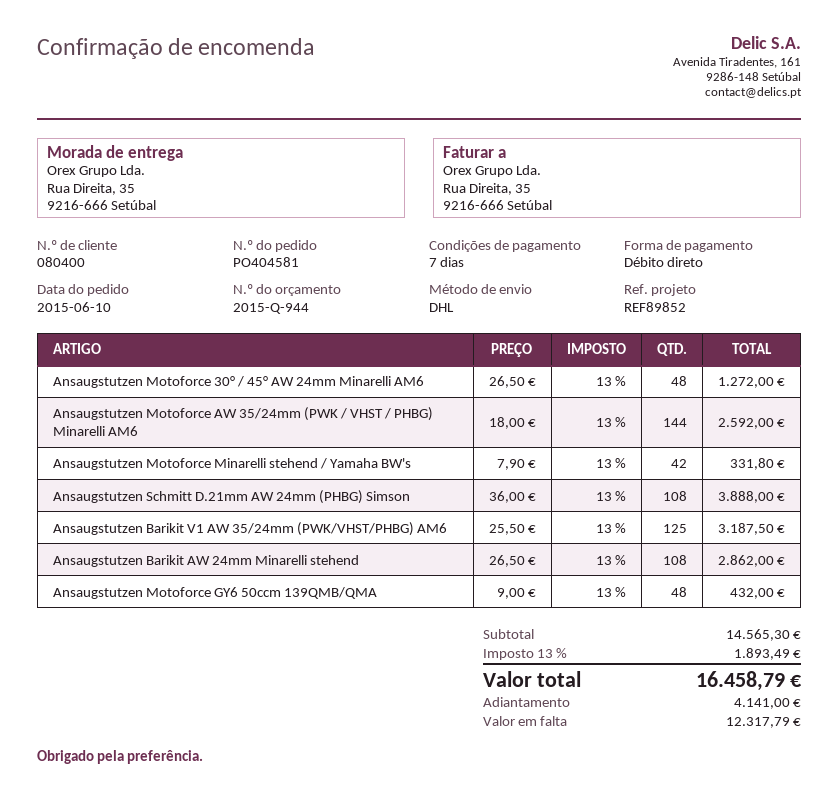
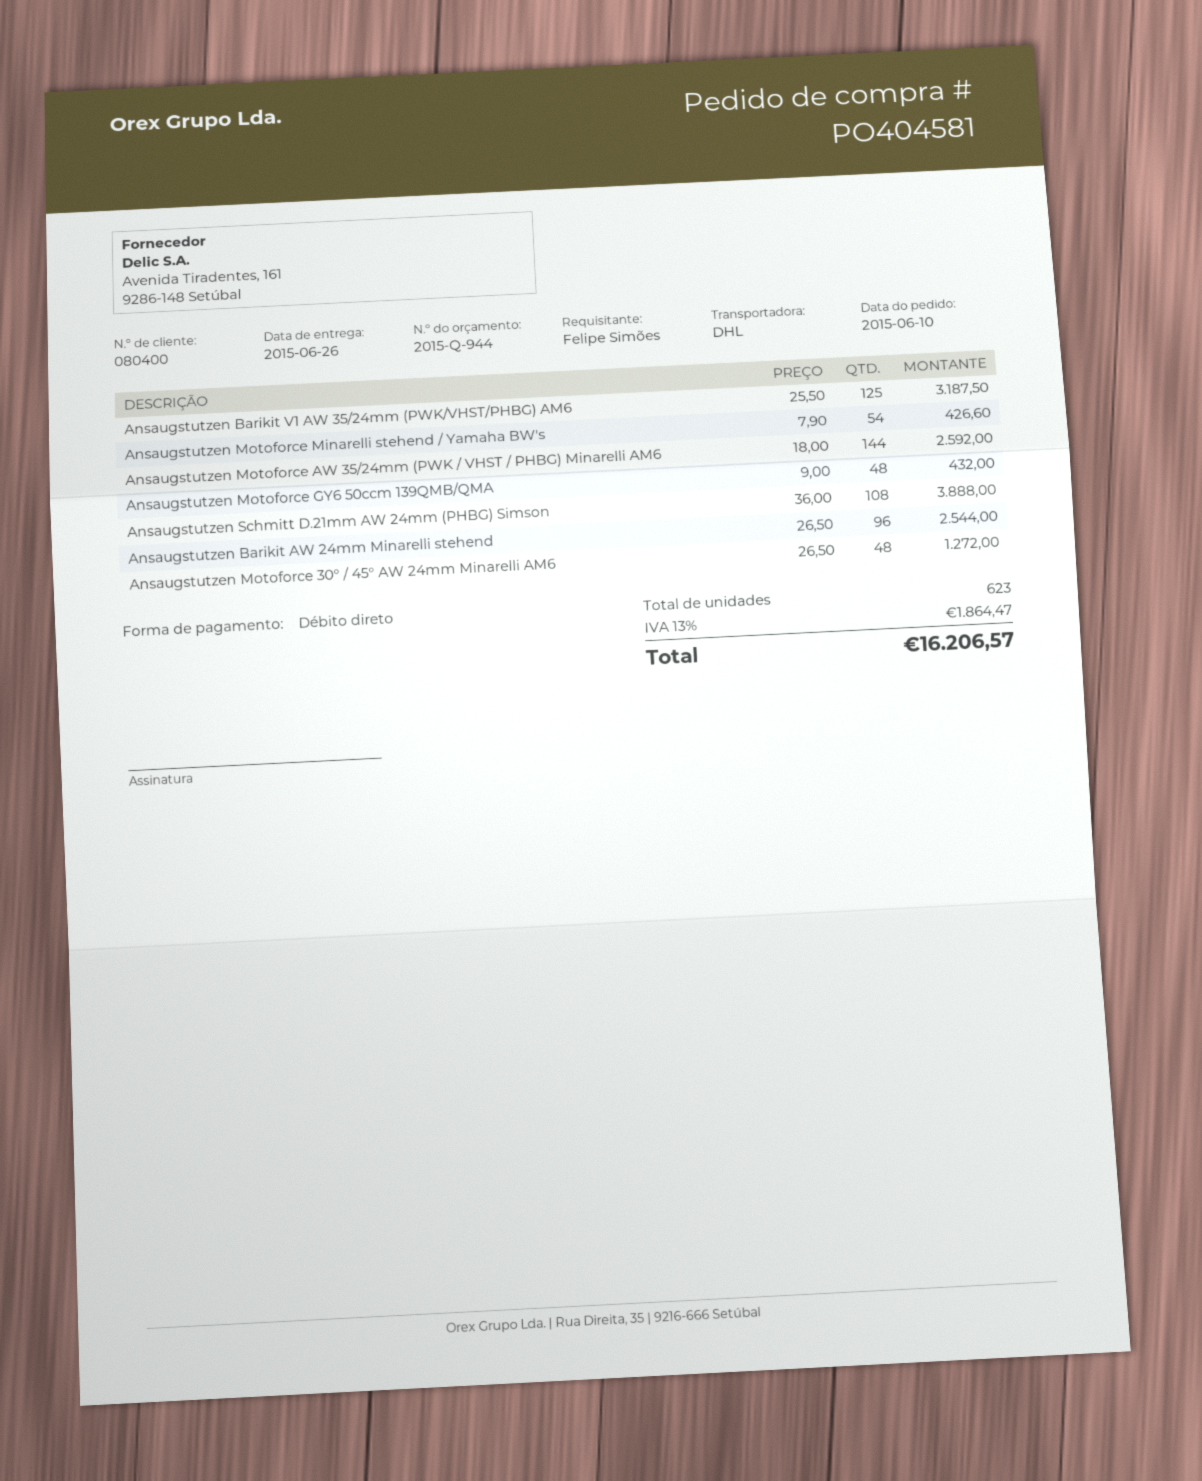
Ansaugstutzen Motoforce Minarelli stehend / Yamaha BW's: 42 x 7.90 = 331.80 -> 54 x 7.90 = 426.60
Ansaugstutzen Barikit AW 24mm Minarelli stehend: 108 x 26.50 = 2862.00 -> 96 x 26.50 = 2544.00
tax: 13% = 1893.49 -> 13% = 1864.47
total: 16458.79 -> 16206.57

